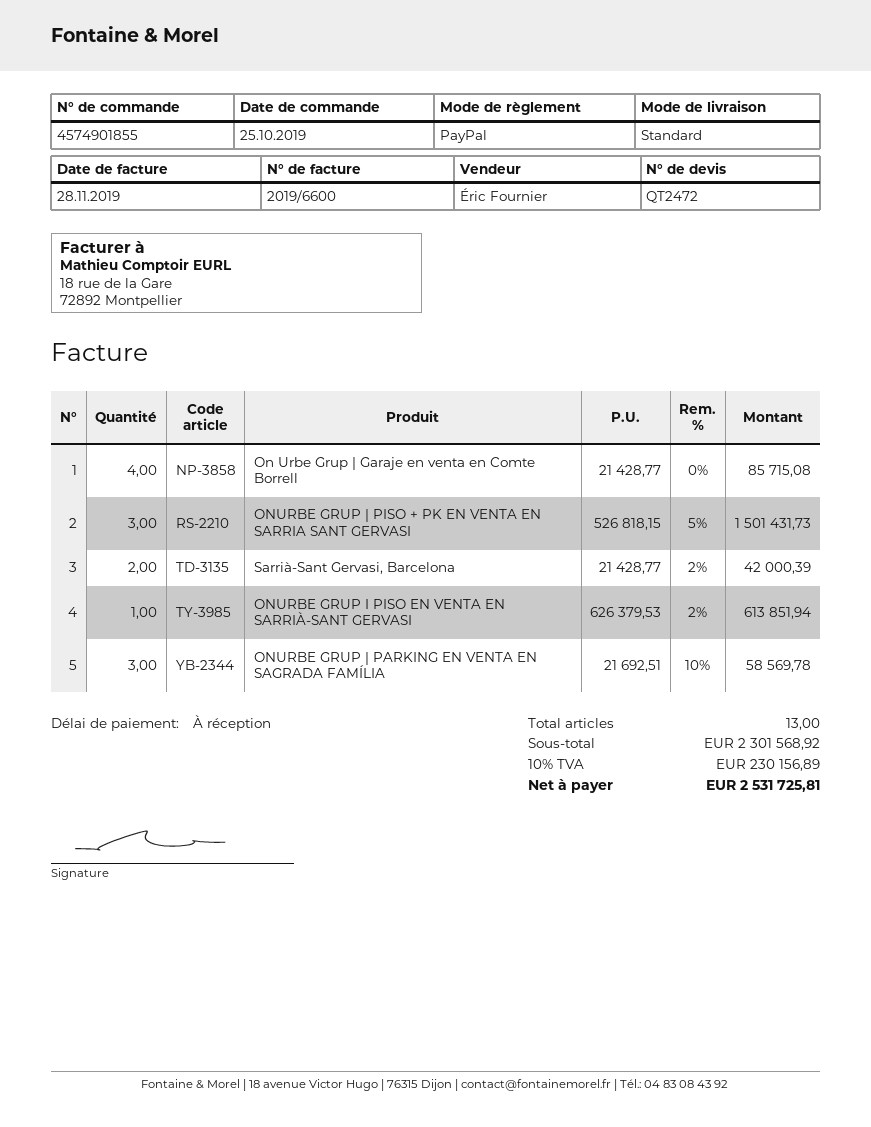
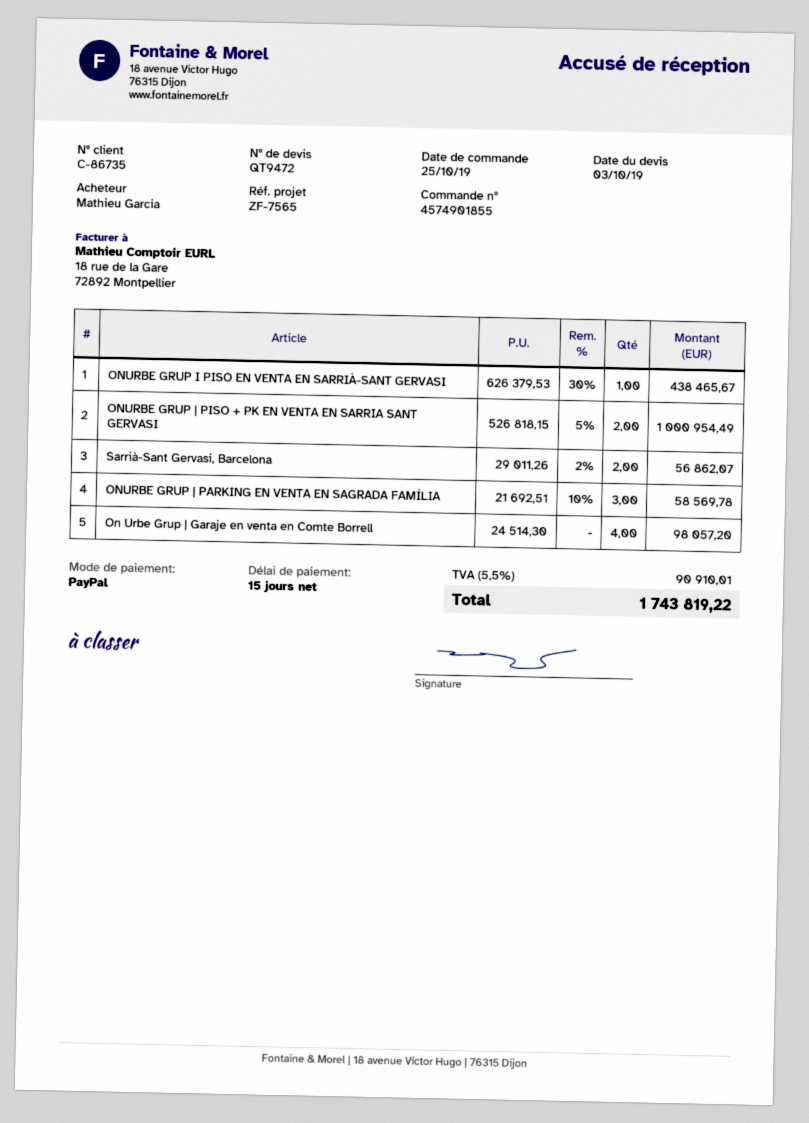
quote number: QT2472 -> QT9472
payment terms: on receipt -> 15 days
On Urbe Grup | Garaje en venta en Comte Borrell: 4 x 21428.77 = 85715.08 -> 4 x 24514.30 = 98057.20
ONURBE GRUP | PISO + PK EN VENTA EN SARRIA SANT GERVASI: 3 x 526818.15 - 5% = 1501431.73 -> 2 x 526818.15 - 5% = 1000954.49
Sarrià-Sant Gervasi, Barcelona: 2 x 21428.77 - 2% = 42000.39 -> 2 x 29011.26 - 2% = 56862.07
ONURBE GRUP I PISO EN VENTA EN SARRIÀ-SANT GERVASI: 1 x 626379.53 - 2% = 613851.94 -> 1 x 626379.53 - 30% = 438465.67
tax: 10% = 230156.89 -> 5.5% = 90910.01
total: 2531725.81 -> 1743819.22

